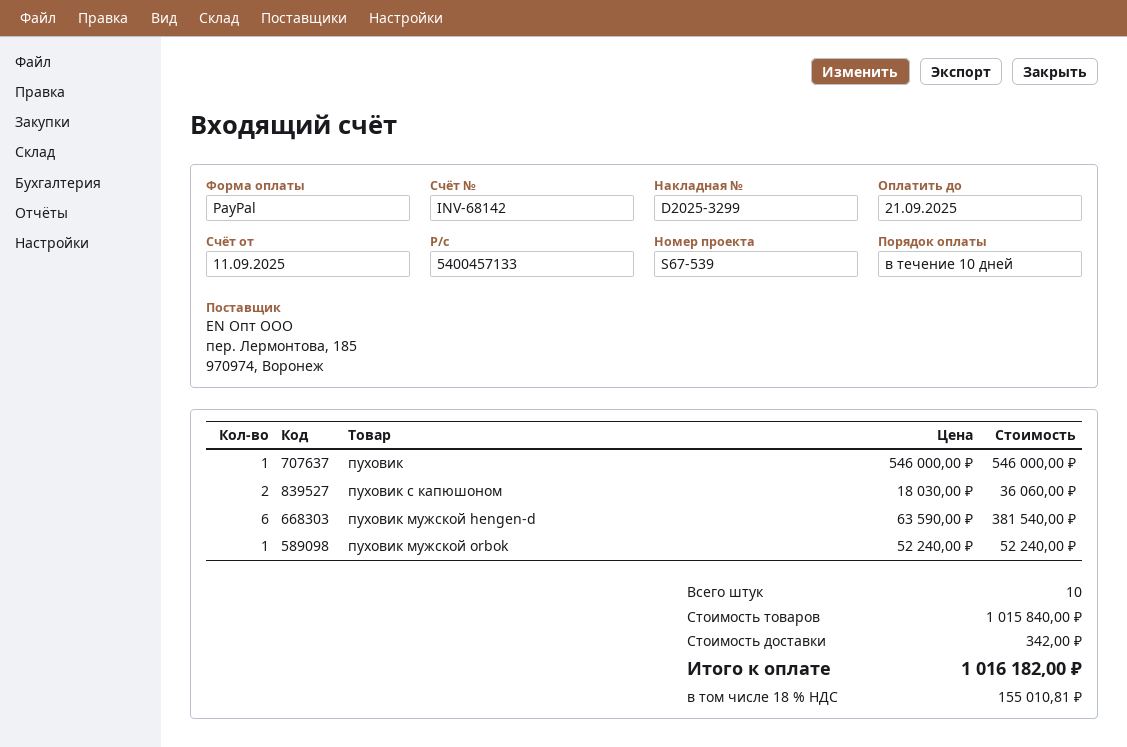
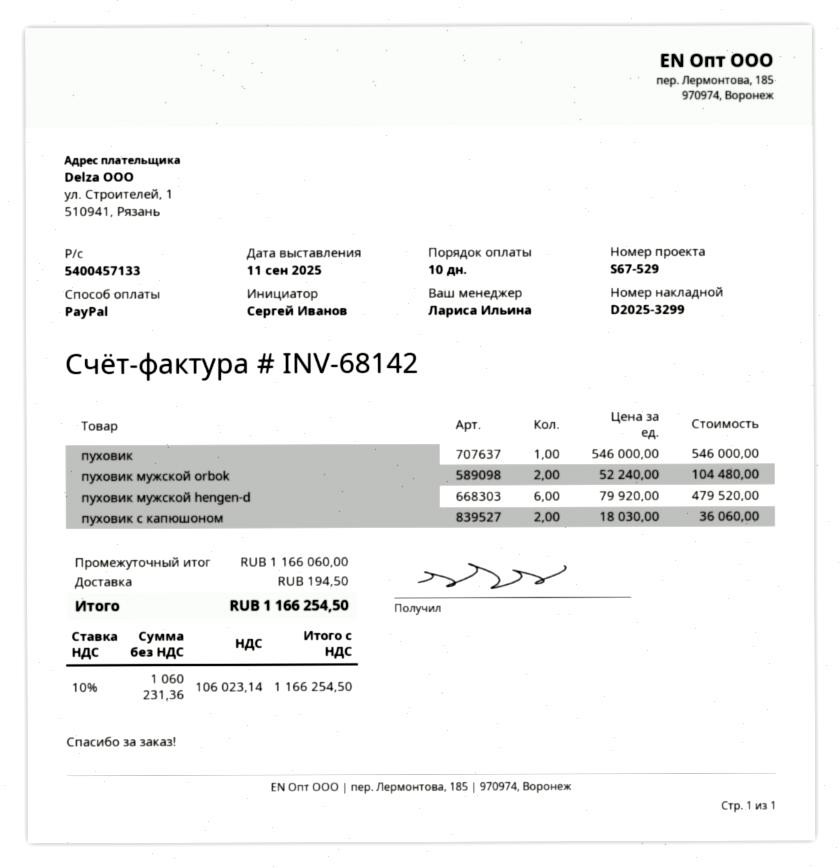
reference: S67-539 -> S67-529
пуховик мужской hengen-d: 6 x 63590.00 = 381540.00 -> 6 x 79920.00 = 479520.00
пуховик мужской orbok: 1 x 52240.00 = 52240.00 -> 2 x 52240.00 = 104480.00
subtotal: 1015840.00 -> 1166060.00
shipping: 342.00 -> 194.50
tax: 18% = 155010.81 -> 10% = 106023.14
total: 1016182.00 -> 1166254.50

